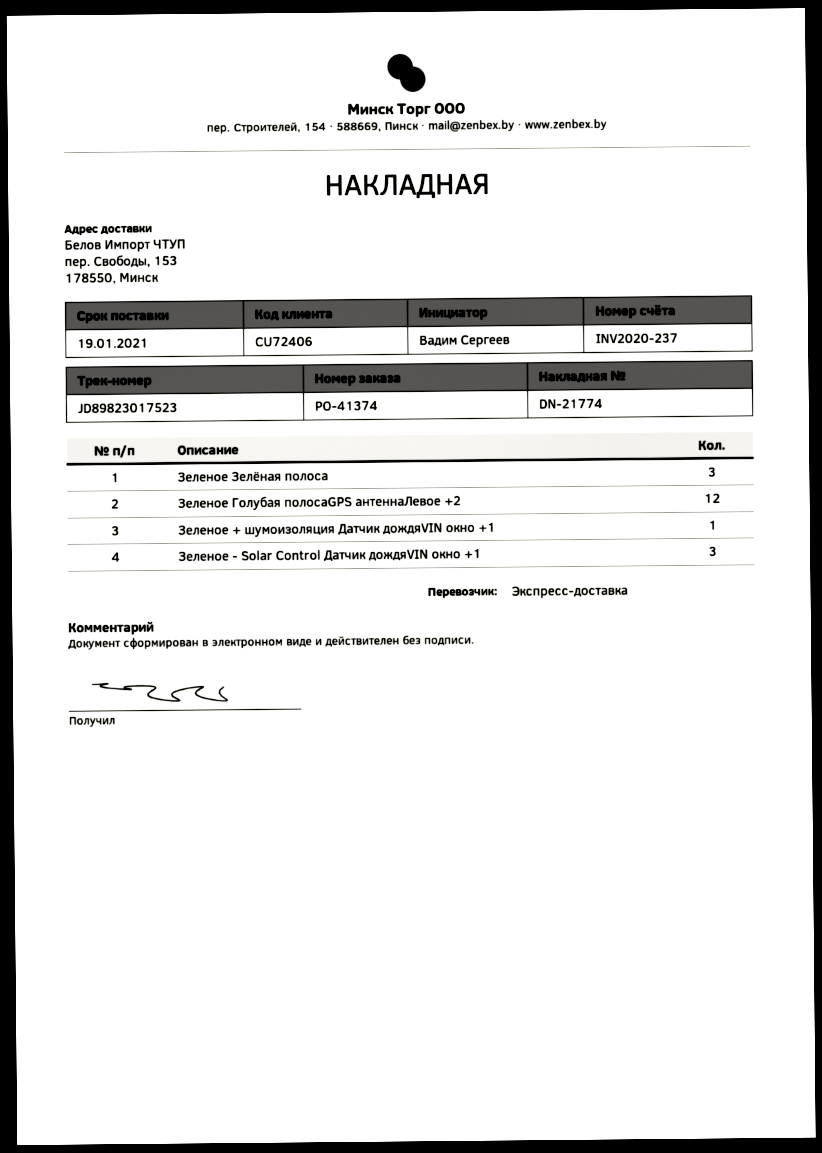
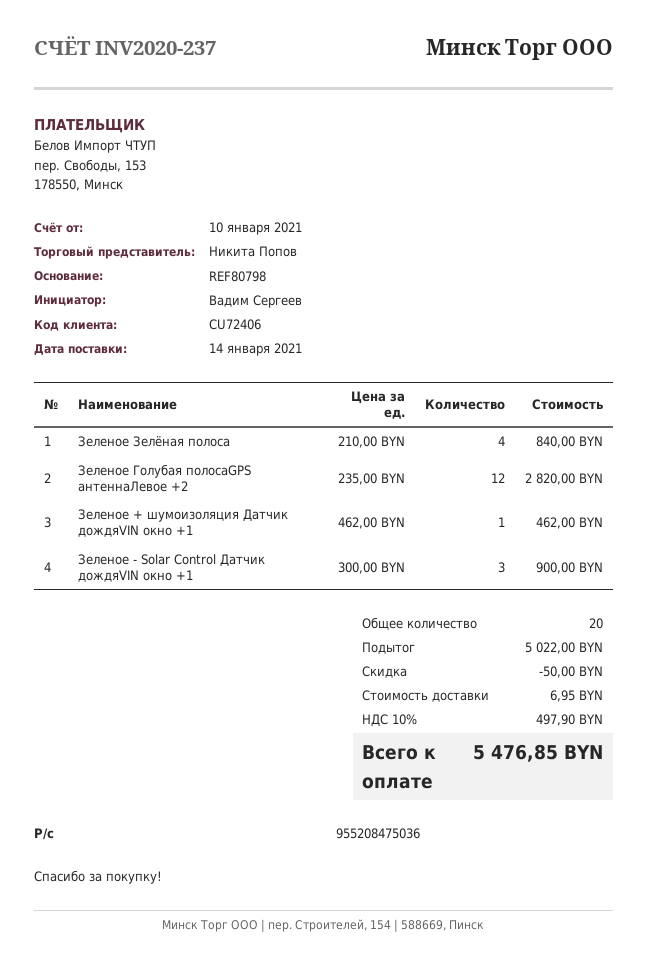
delivery date: 2021-01-19 -> 2021-01-14
Зеленое Зелёная полоса: 3 -> 4

